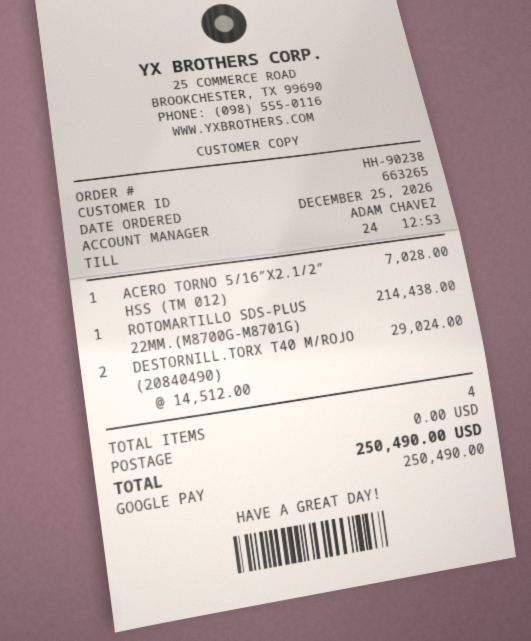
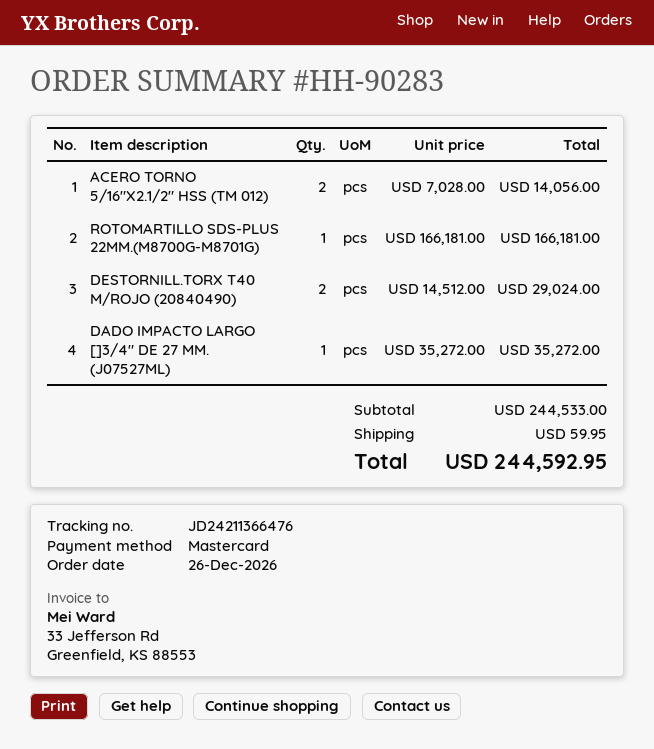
order number: HH-90238 -> HH-90283
order date: 2026-12-25 -> 2026-12-26
payment method: Google Pay -> Mastercard
ACERO TORNO 5/16″X2.1/2″ HSS (TM 012): 1 x 7028.00 = 7028.00 -> 2 x 7028.00 = 14056.00
ROTOMARTILLO SDS-PLUS 22MM.(M8700G-M8701G): 1 x 214438.00 = 214438.00 -> 1 x 166181.00 = 166181.00
DADO IMPACTO LARGO []3/4″ DE 27 MM. (J07527ML): none -> 1 x 35272.00 = 35272.00
shipping: 0.00 -> 59.95
total: 250490.00 -> 244592.95

